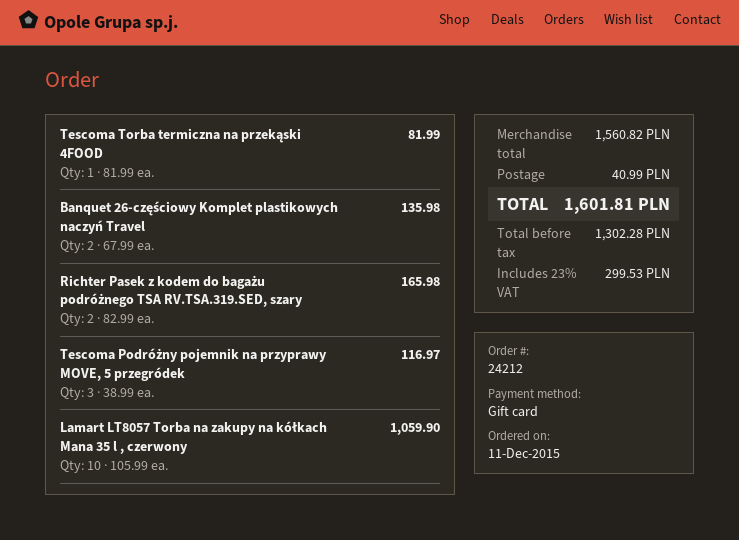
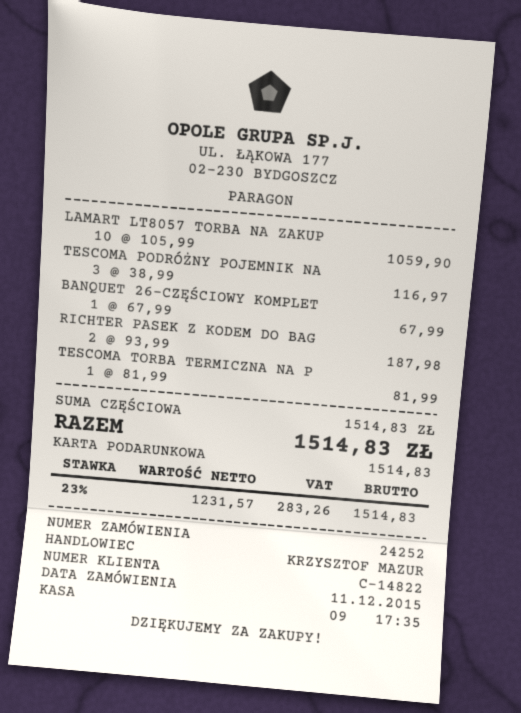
order number: 24212 -> 24252
Banquet 26-częściowy Komplet plastikowych naczyń Travel: 2 x 67.99 = 135.98 -> 1 x 67.99 = 67.99
Richter Pasek z kodem do bagażu podróżnego TSA RV.TSA.319.SED, szary: 2 x 82.99 = 165.98 -> 2 x 93.99 = 187.98
subtotal: 1560.82 -> 1514.83
shipping: 40.99 -> none
net: 1302.28 -> 1231.57
tax: 23% = 299.53 -> 23% = 283.26
total: 1601.81 -> 1514.83

